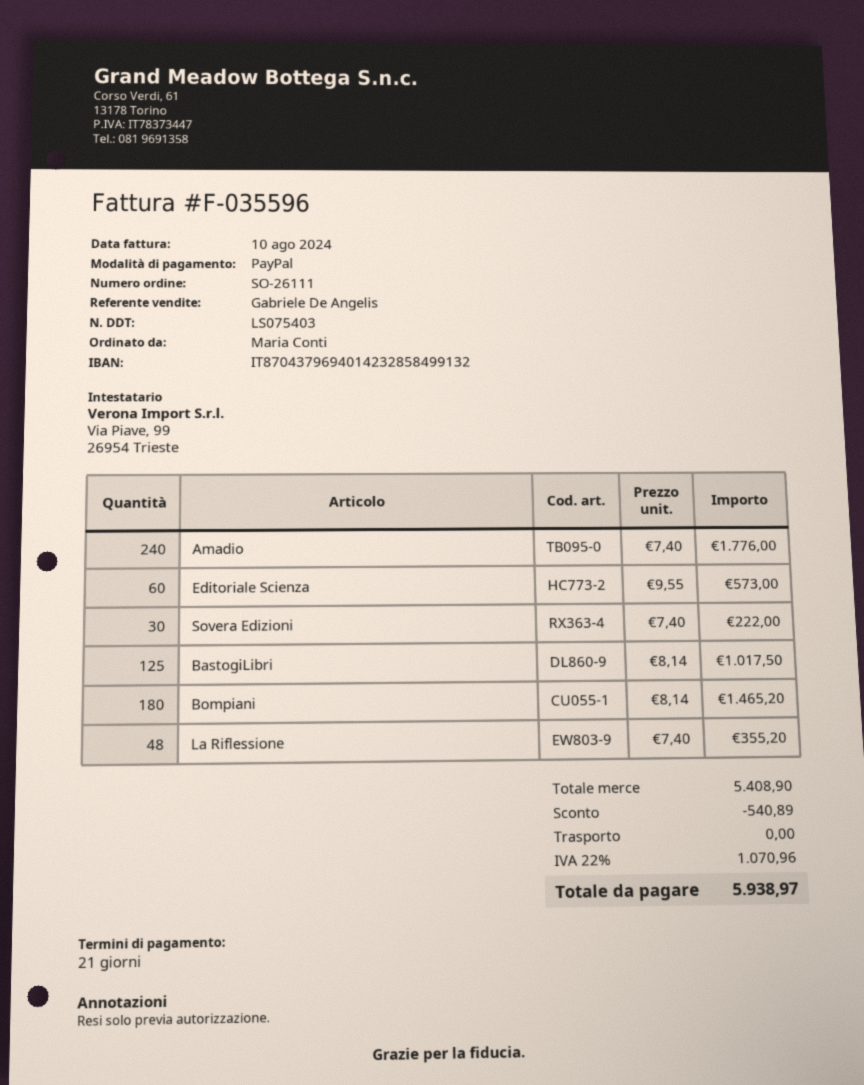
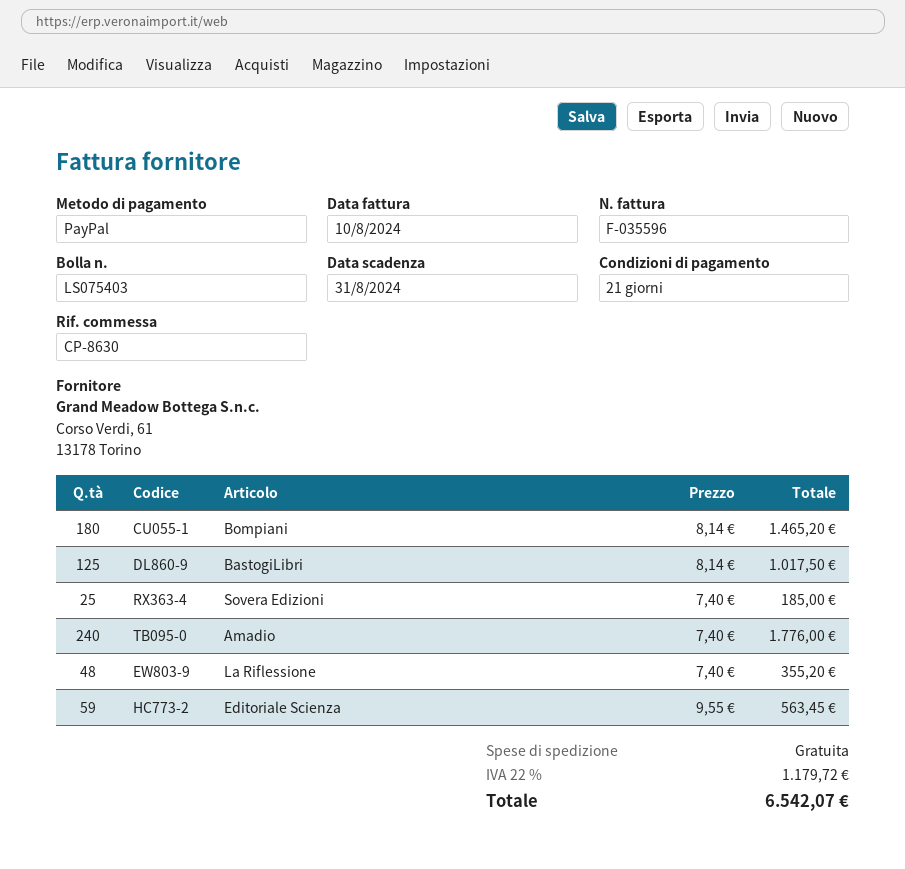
Editoriale Scienza: 60 x 9.55 = 573.00 -> 59 x 9.55 = 563.45
Sovera Edizioni: 30 x 7.40 = 222.00 -> 25 x 7.40 = 185.00
discount: 540.89 -> none
tax: 22% = 1070.96 -> 22% = 1179.72
total: 5938.97 -> 6542.07

